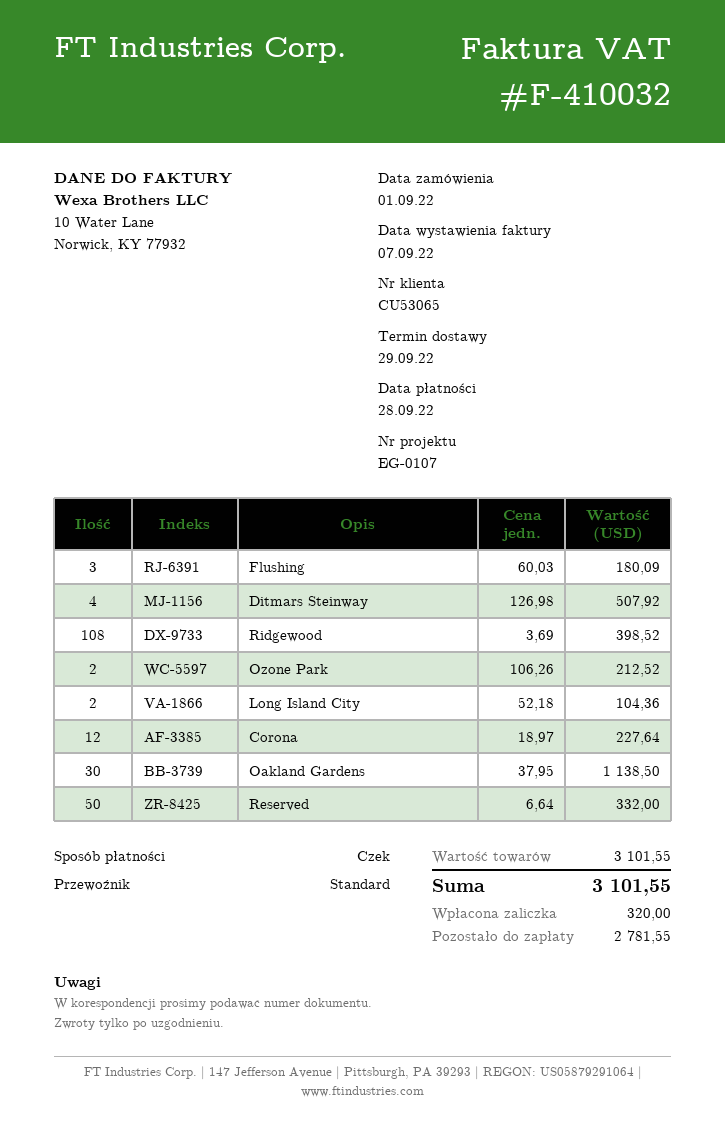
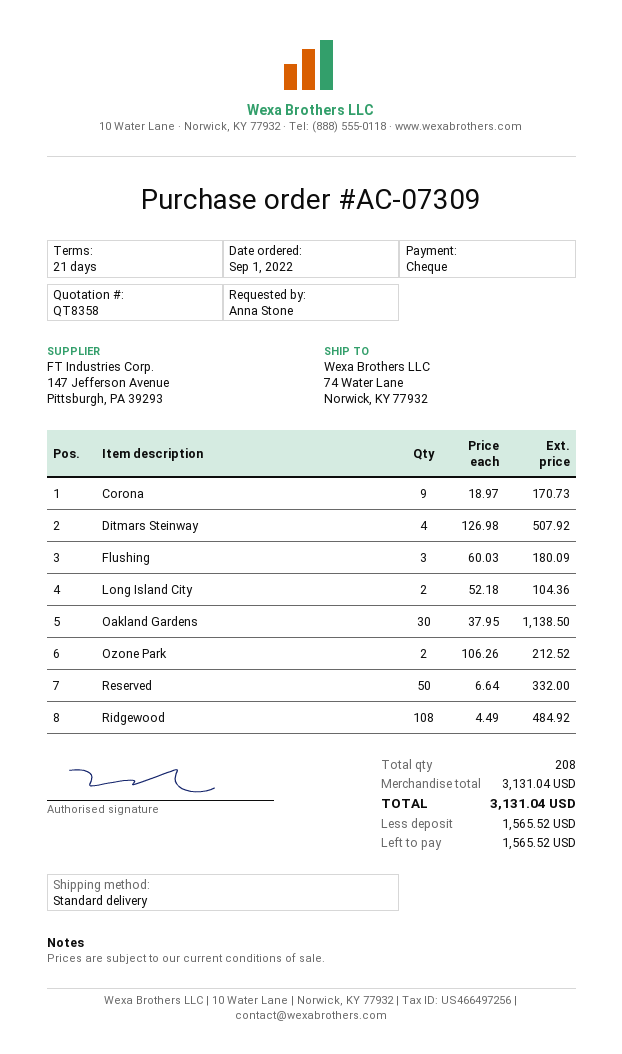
Ridgewood: 108 x 3.69 = 398.52 -> 108 x 4.49 = 484.92
Corona: 12 x 18.97 = 227.64 -> 9 x 18.97 = 170.73
subtotal: 3101.55 -> 3131.04
total: 3101.55 -> 3131.04
deposit: 320.00 -> 1565.52
balance: 2781.55 -> 1565.52

